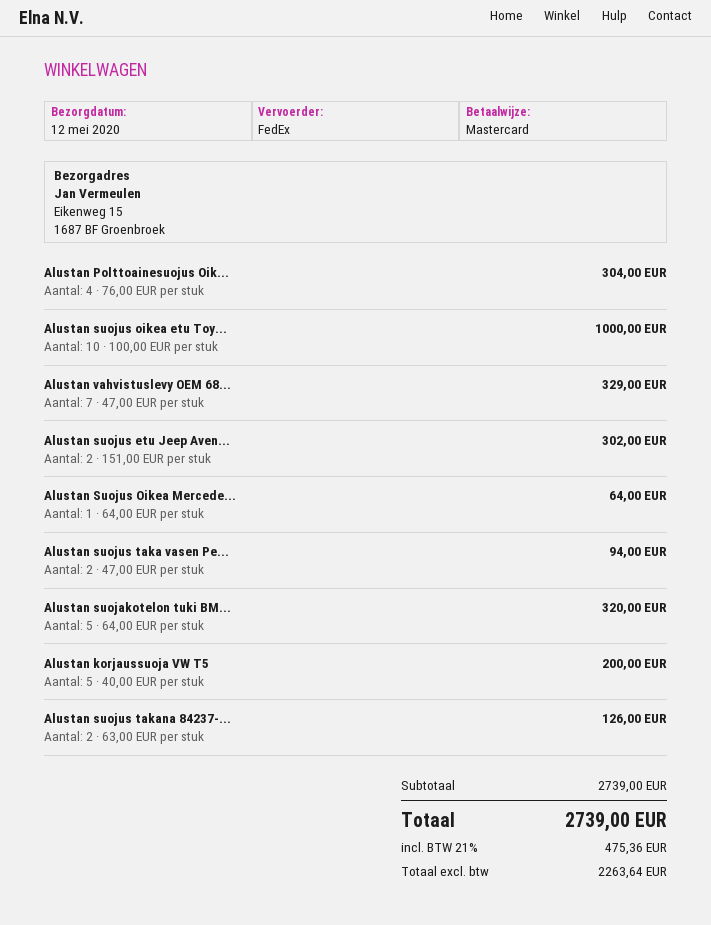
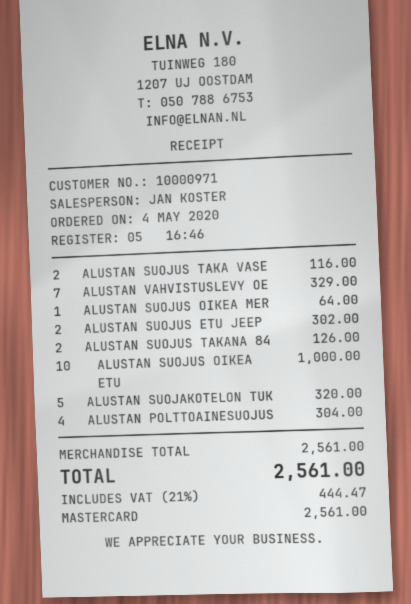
Alustan suojus taka vasen Pe...: 2 for 94.00 -> 2 for 116.00
Alustan korjaussuoja VW T5: 5 for 200.00 -> none
subtotal: 2739.00 -> 2561.00
tax: 21% = 475.36 -> 21% = 444.47
total: 2739.00 -> 2561.00

